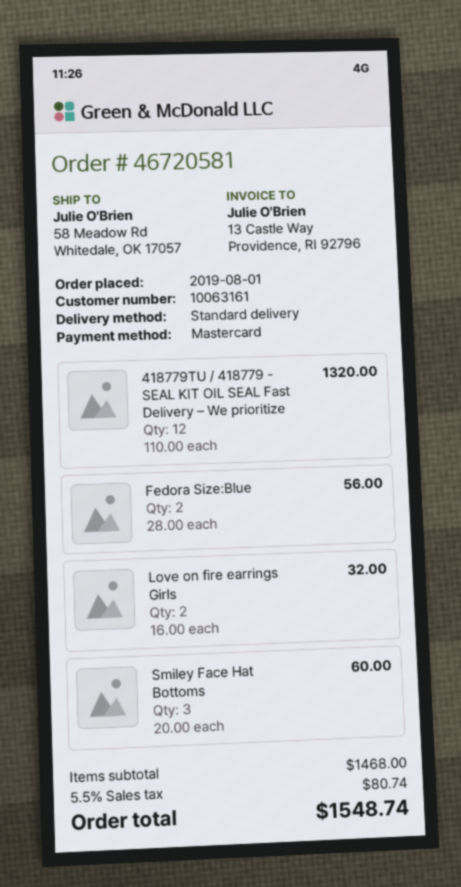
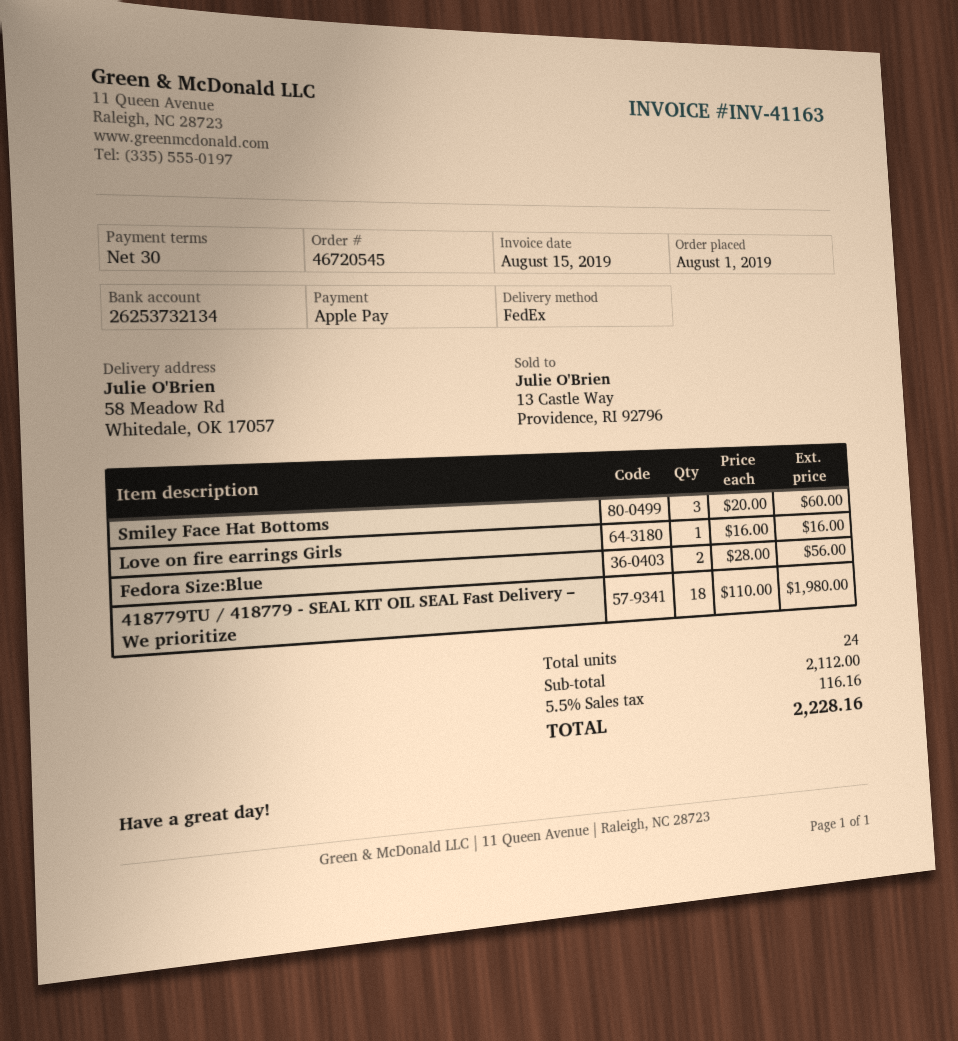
order number: 46720581 -> 46720545
payment method: Mastercard -> Apple Pay
shipping method: standard -> FedEx
418779TU / 418779 - SEAL KIT OIL SEAL Fast Delivery – We prioritize: 12 x 110.00 = 1320.00 -> 18 x 110.00 = 1980.00
Love on fire earrings Girls: 2 x 16.00 = 32.00 -> 1 x 16.00 = 16.00
subtotal: 1468.00 -> 2112.00
tax: 5.5% = 80.74 -> 5.5% = 116.16
total: 1548.74 -> 2228.16

